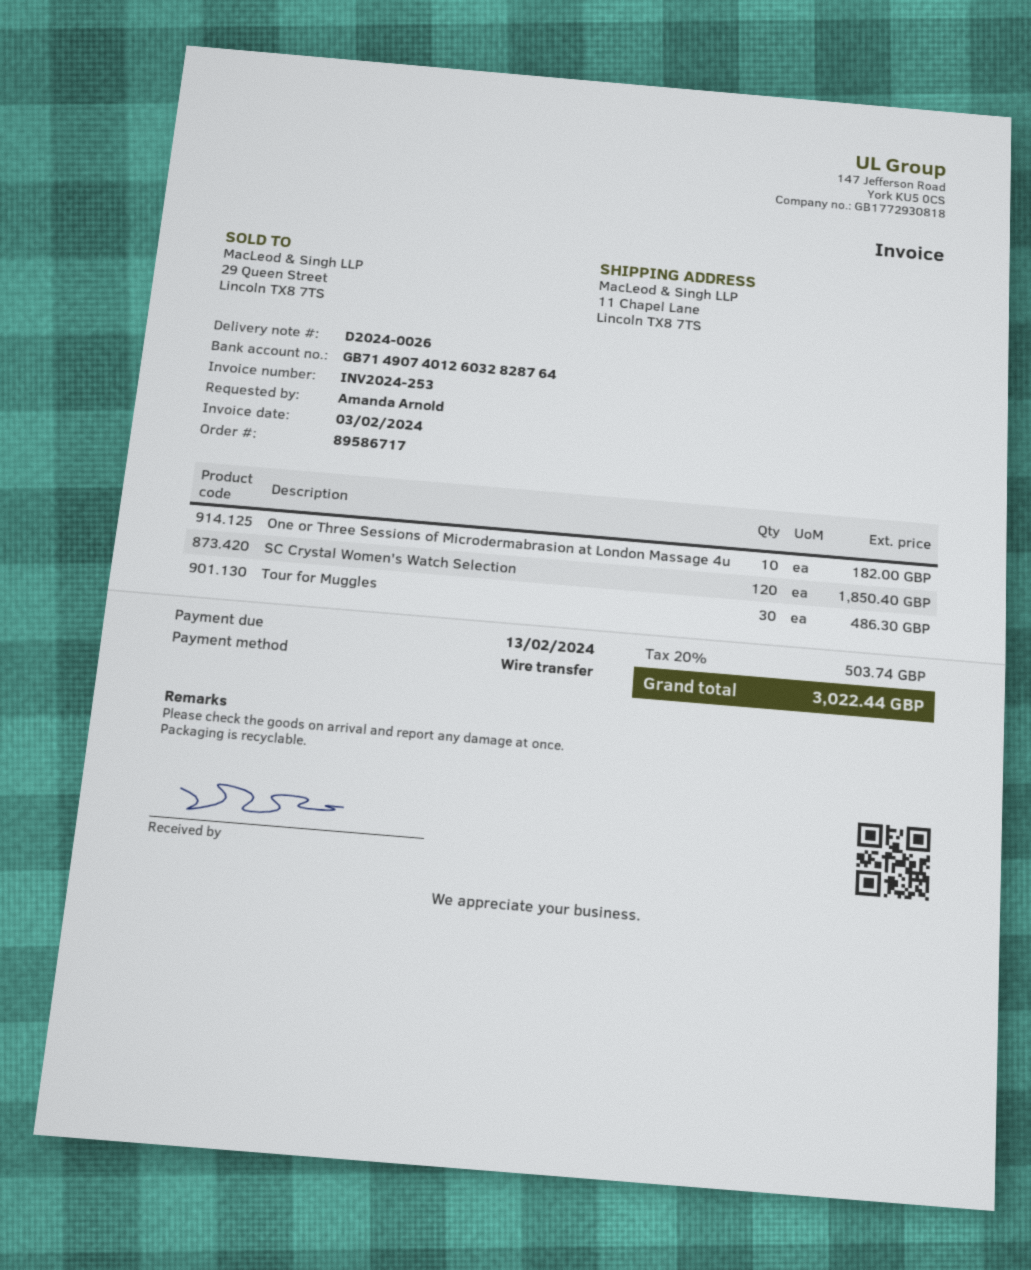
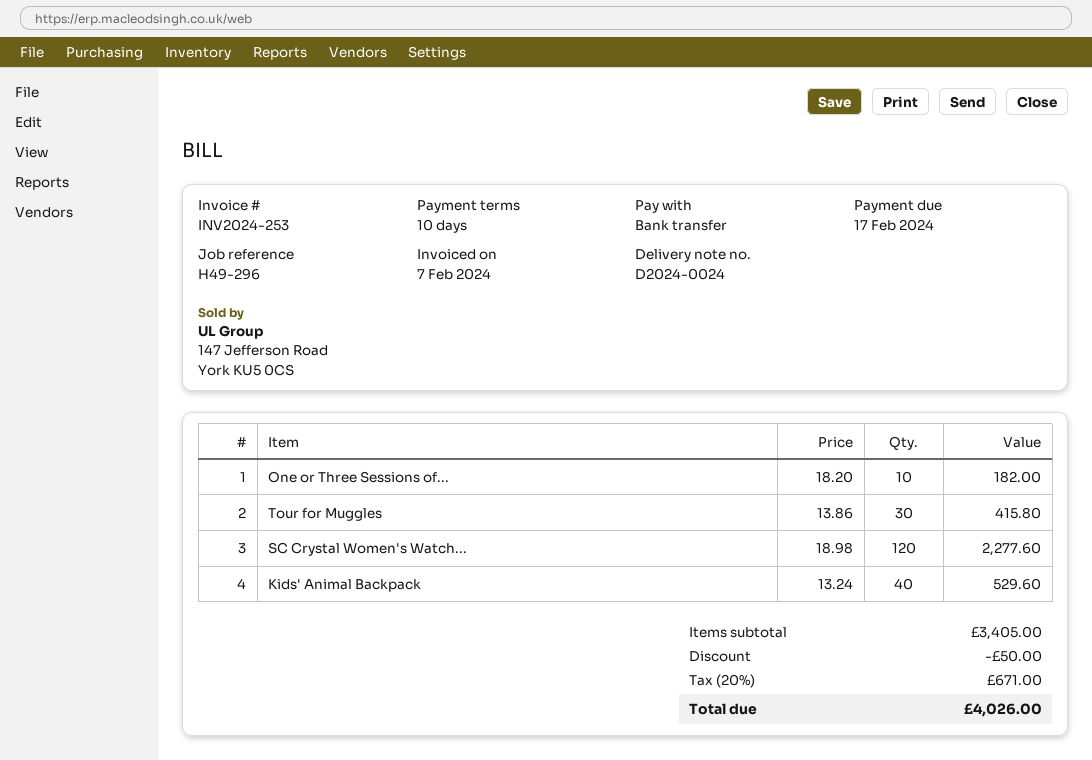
delivery note number: D2024-0026 -> D2024-0024
invoice date: 2024-02-03 -> 2024-02-07
due date: 2024-02-13 -> 2024-02-17
SC Crystal Women's Watch Selection: 120 for 1850.40 -> 120 for 2277.60
Tour for Muggles: 30 for 486.30 -> 30 for 415.80
Kids' Animal Backpack: none -> 40 for 529.60
discount: none -> 50.00
tax: 20% = 503.74 -> 20% = 671.00
total: 3022.44 -> 4026.00

